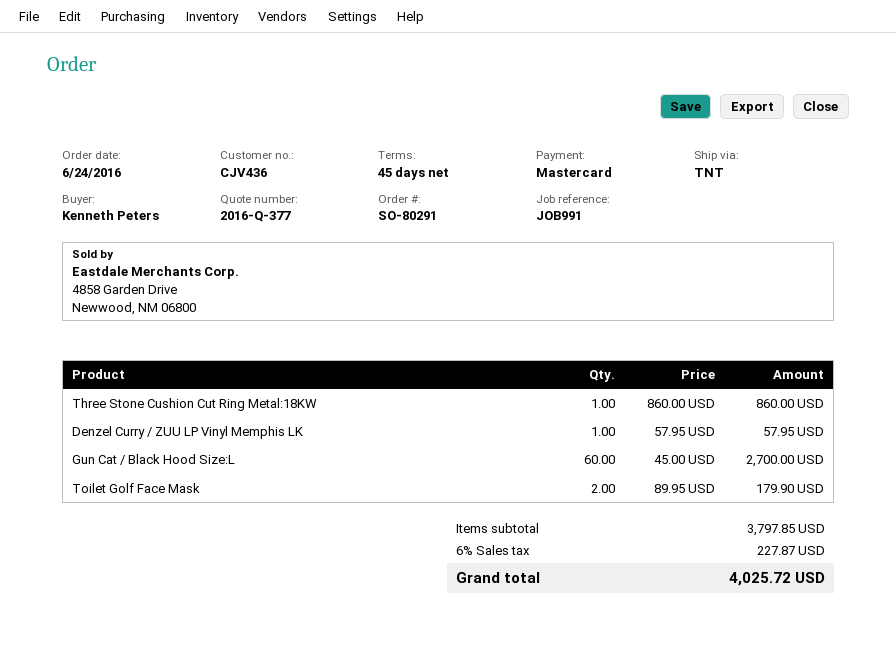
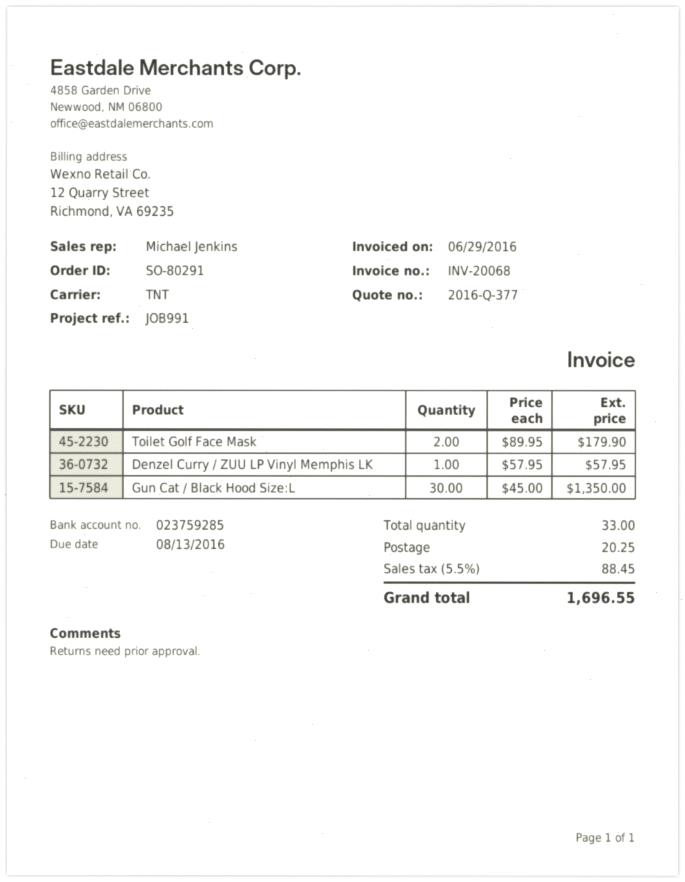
Three Stone Cushion Cut Ring Metal:18KW: 1 x 860.00 = 860.00 -> none
Gun Cat / Black Hood Size:L: 60 x 45.00 = 2700.00 -> 30 x 45.00 = 1350.00
shipping: none -> 20.25
tax: 6% = 227.87 -> 5.5% = 88.45
total: 4025.72 -> 1696.55

